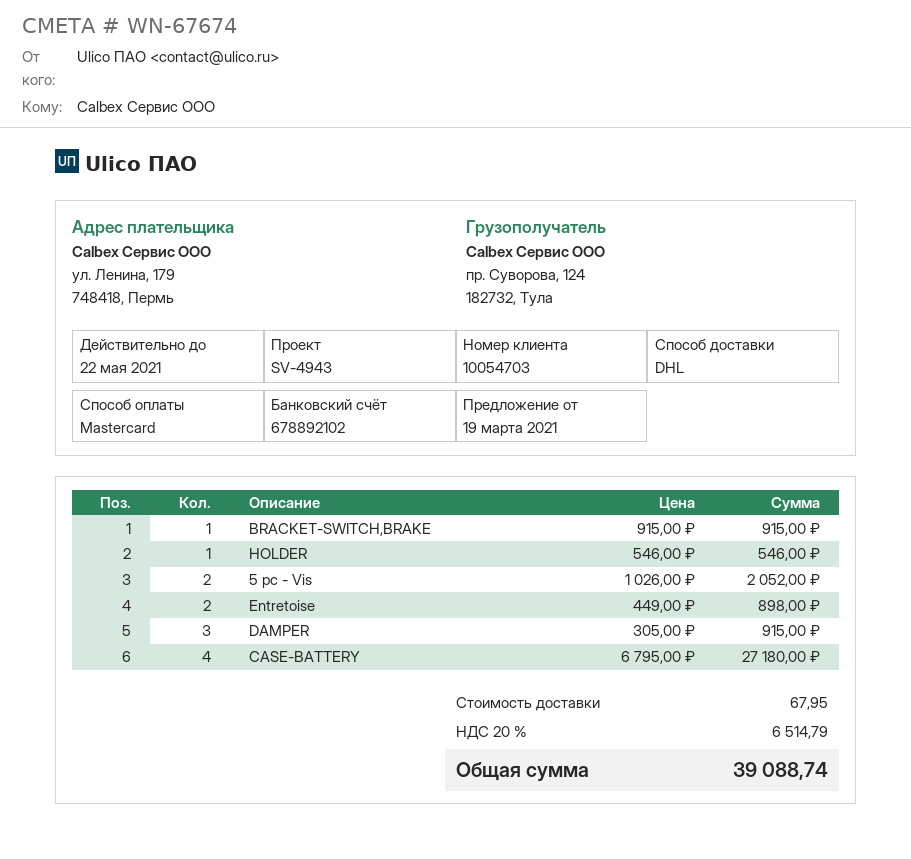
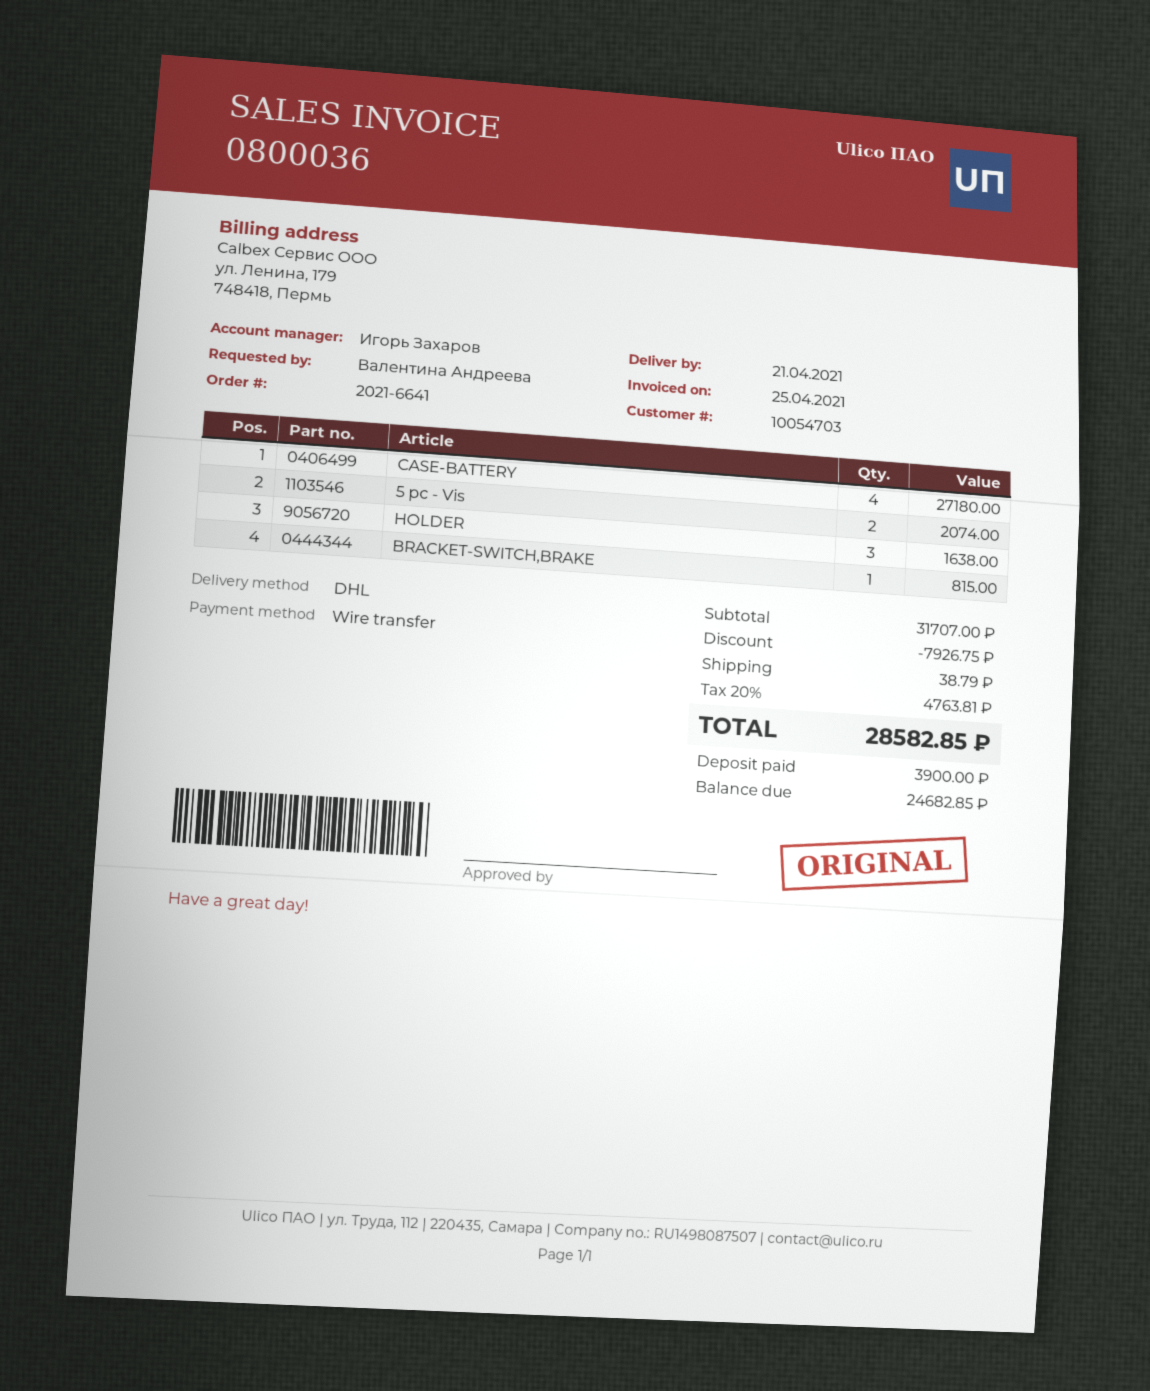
payment method: Mastercard -> bank transfer
BRACKET-SWITCH,BRAKE: 1 for 915.00 -> 1 for 815.00
HOLDER: 1 for 546.00 -> 3 for 1638.00
5 pc - Vis: 2 for 2052.00 -> 2 for 2074.00
Entretoise: 2 for 898.00 -> none
DAMPER: 3 for 915.00 -> none
discount: none -> 7926.75
shipping: 67.95 -> 38.79
tax: 20% = 6514.79 -> 20% = 4763.81
total: 39088.74 -> 28582.85

